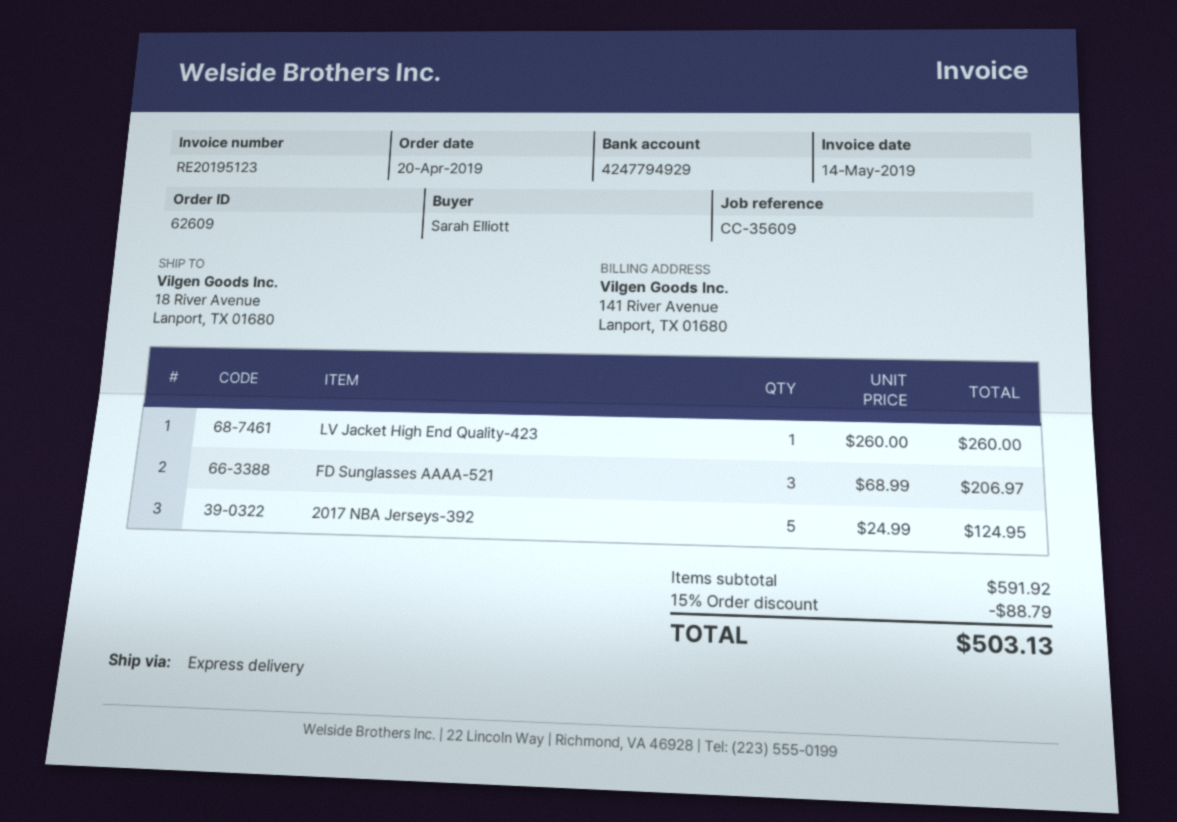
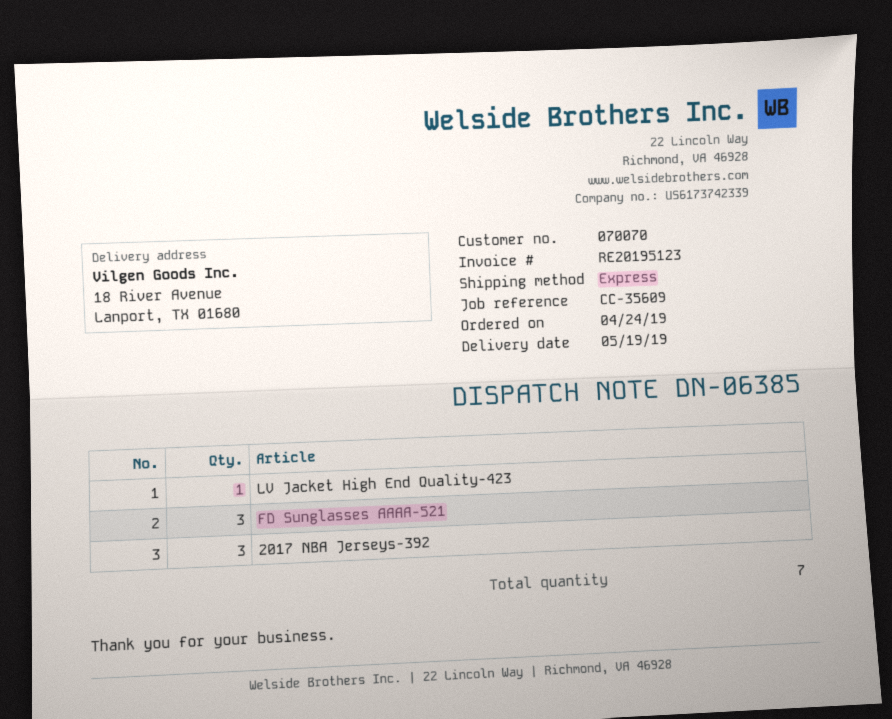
order date: 2019-04-20 -> 2019-04-24
2017 NBA Jerseys-392: 5 -> 3

